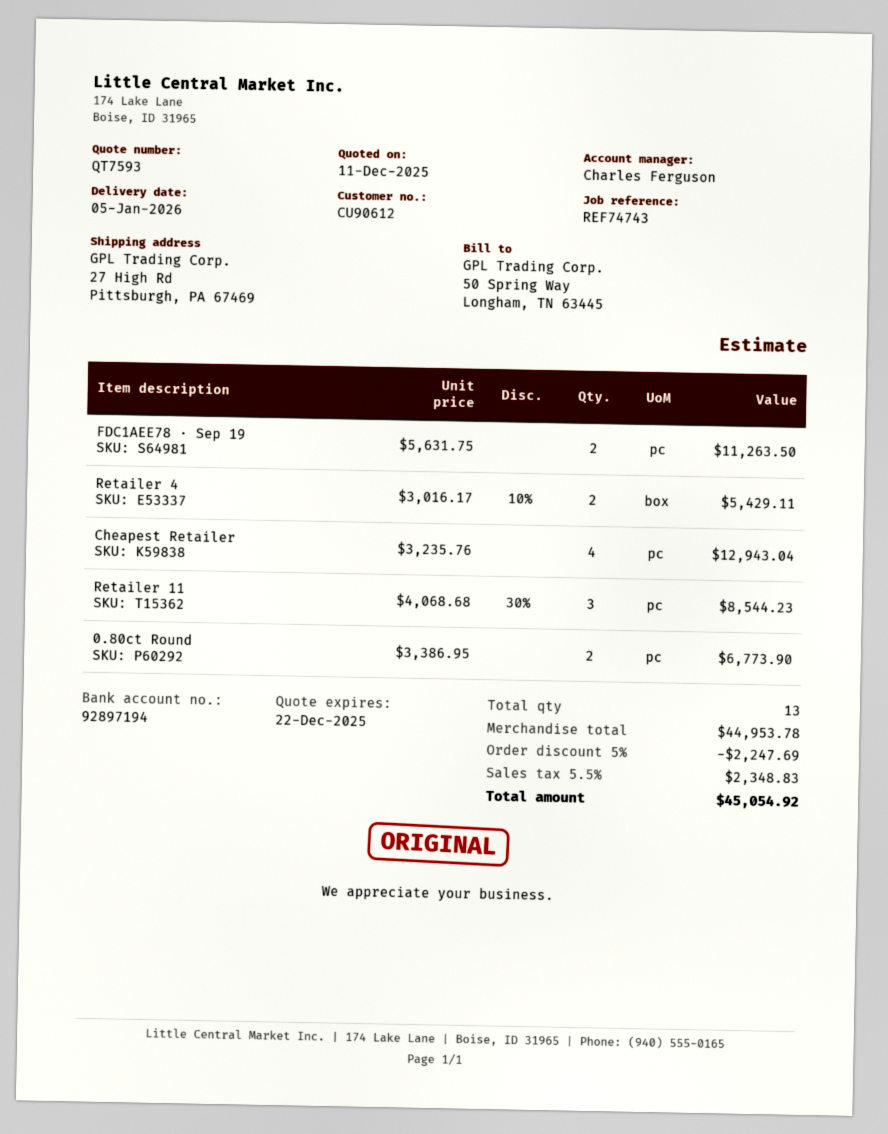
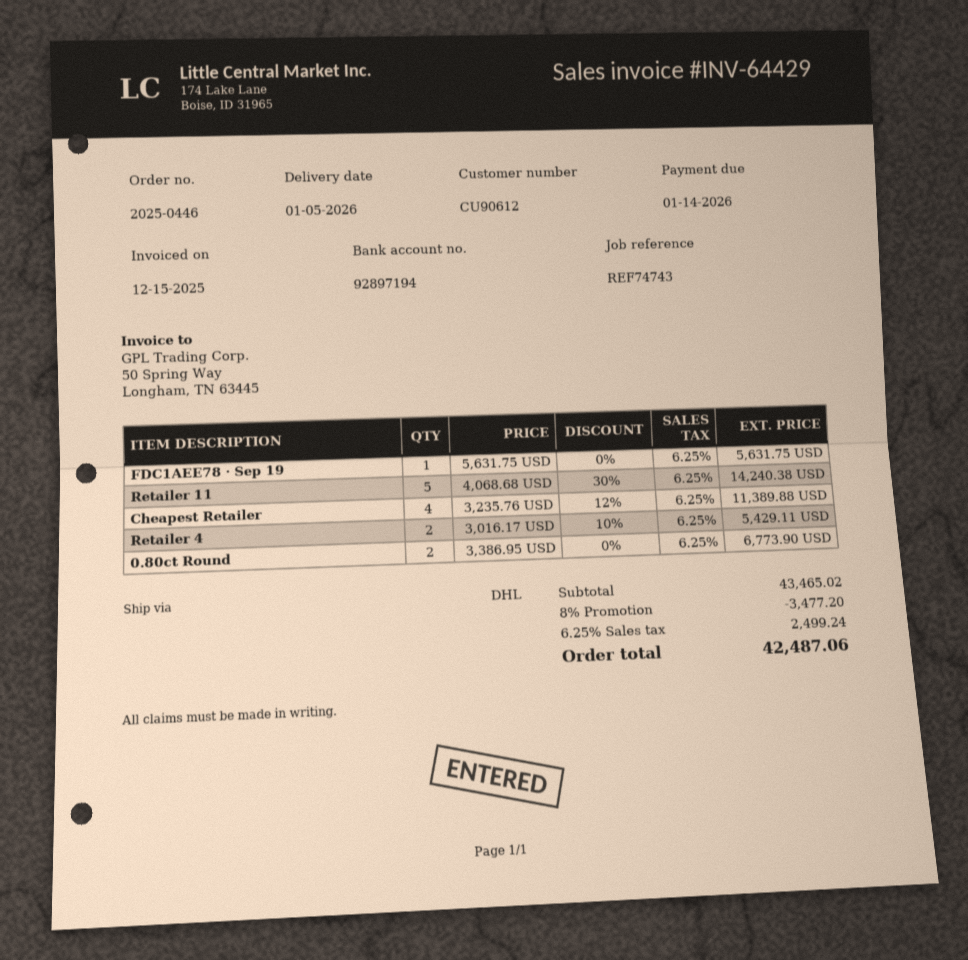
FDC1AEE78 · Sep 19: 2 x 5631.75 = 11263.50 -> 1 x 5631.75 = 5631.75
Cheapest Retailer: 4 x 3235.76 = 12943.04 -> 4 x 3235.76 - 12% = 11389.88
Retailer 11: 3 x 4068.68 - 30% = 8544.23 -> 5 x 4068.68 - 30% = 14240.38
subtotal: 44953.78 -> 43465.02
discount: 5% = 2247.69 -> 8% = 3477.20
tax: 5.5% = 2348.83 -> 6.25% = 2499.24
total: 45054.92 -> 42487.06

